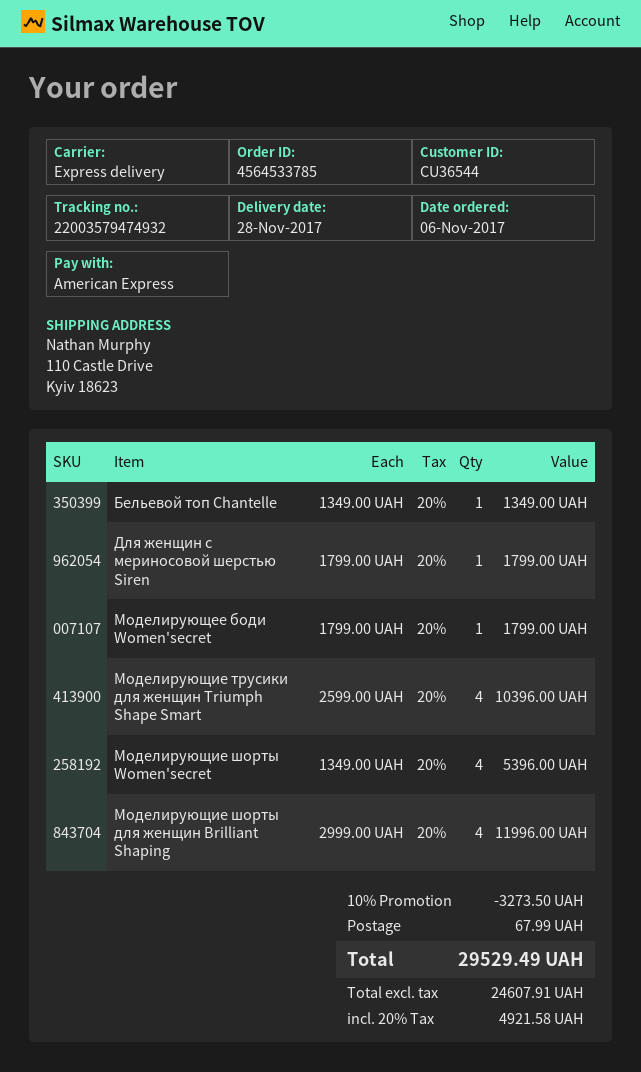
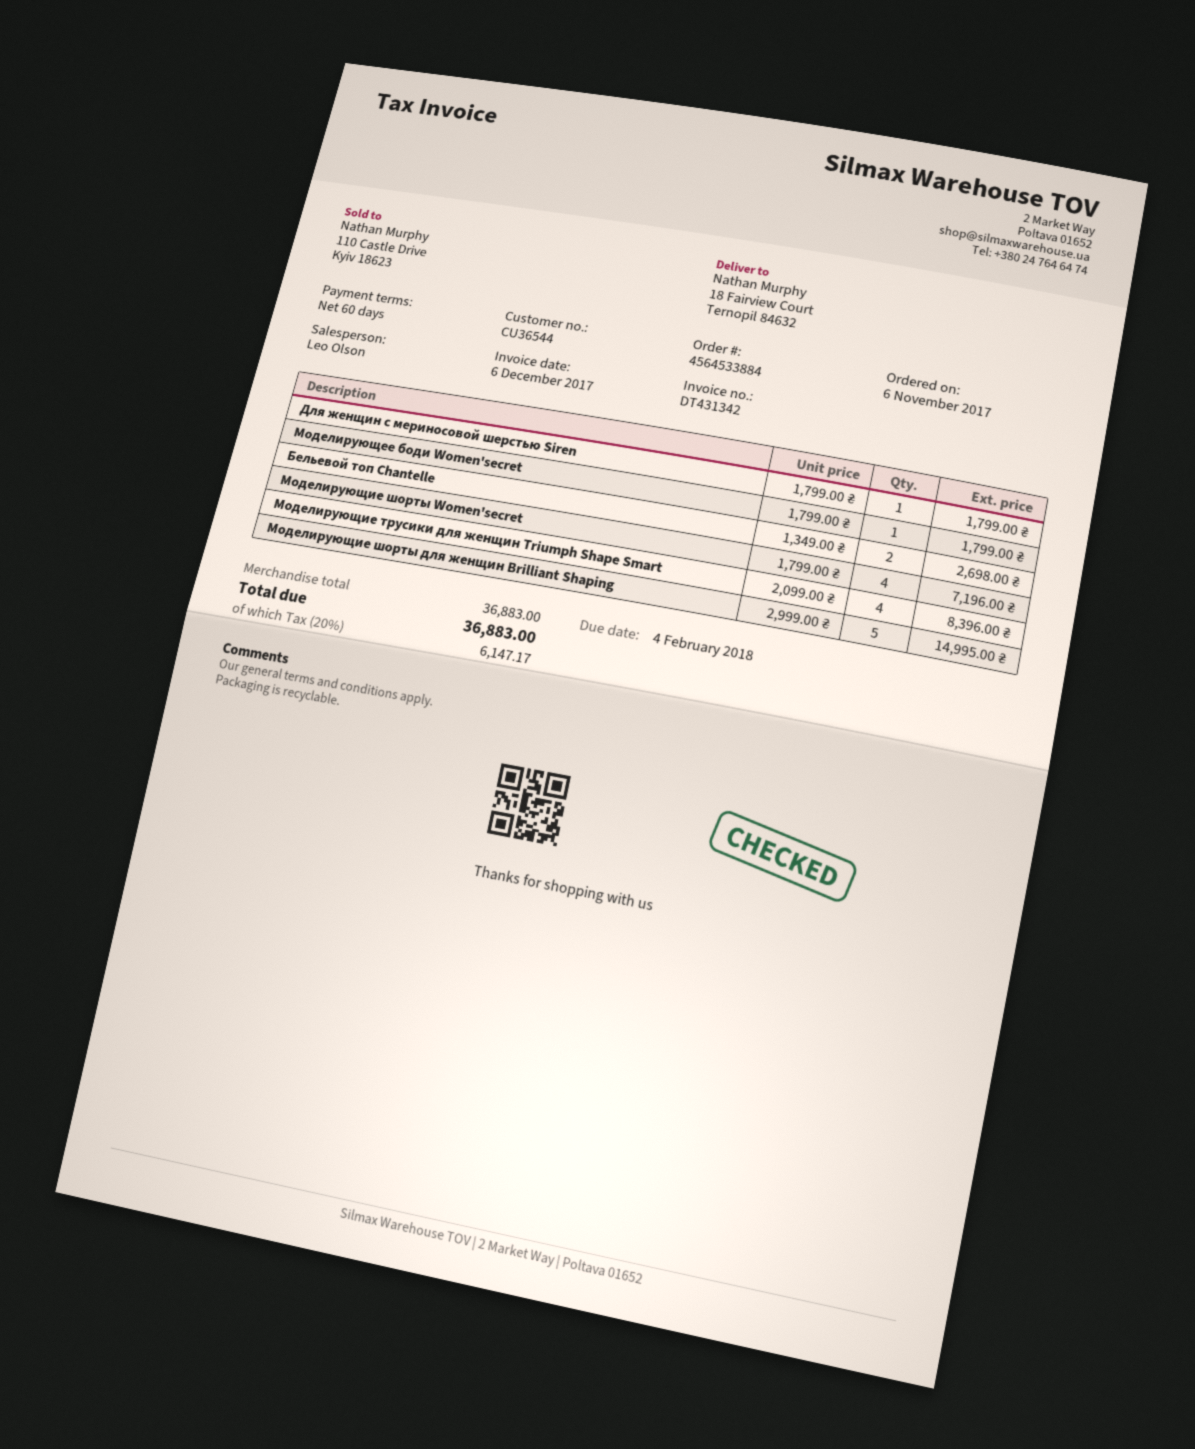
order number: 4564533785 -> 4564533884
ship to: 110 Castle Drive, Kyiv 18623 -> 18 Fairview Court, Ternopil 84632
Бельевой топ Chantelle: 1 x 1349.00 = 1349.00 -> 2 x 1349.00 = 2698.00
Моделирующие трусики для женщин Triumph Shape Smart: 4 x 2599.00 = 10396.00 -> 4 x 2099.00 = 8396.00
Моделирующие шорты Women'secret: 4 x 1349.00 = 5396.00 -> 4 x 1799.00 = 7196.00
Моделирующие шорты для женщин Brilliant Shaping: 4 x 2999.00 = 11996.00 -> 5 x 2999.00 = 14995.00
discount: 10% = 3273.50 -> none
shipping: 67.99 -> none
tax: 20% = 4921.58 -> 20% = 6147.17
total: 29529.49 -> 36883.00

